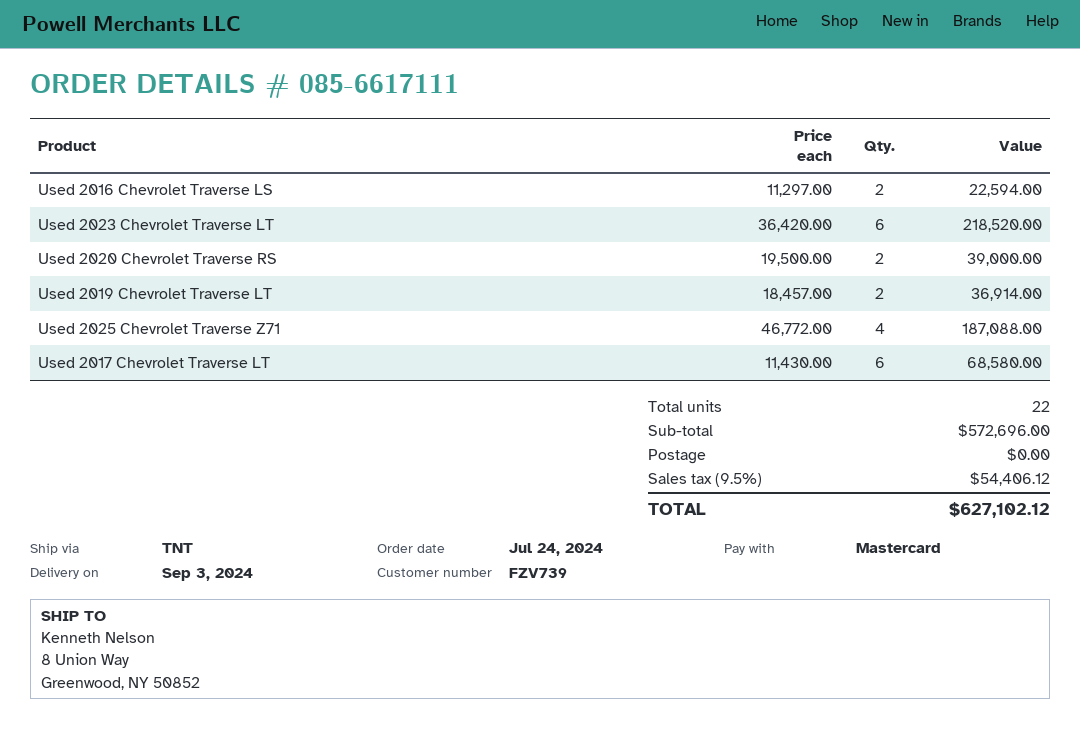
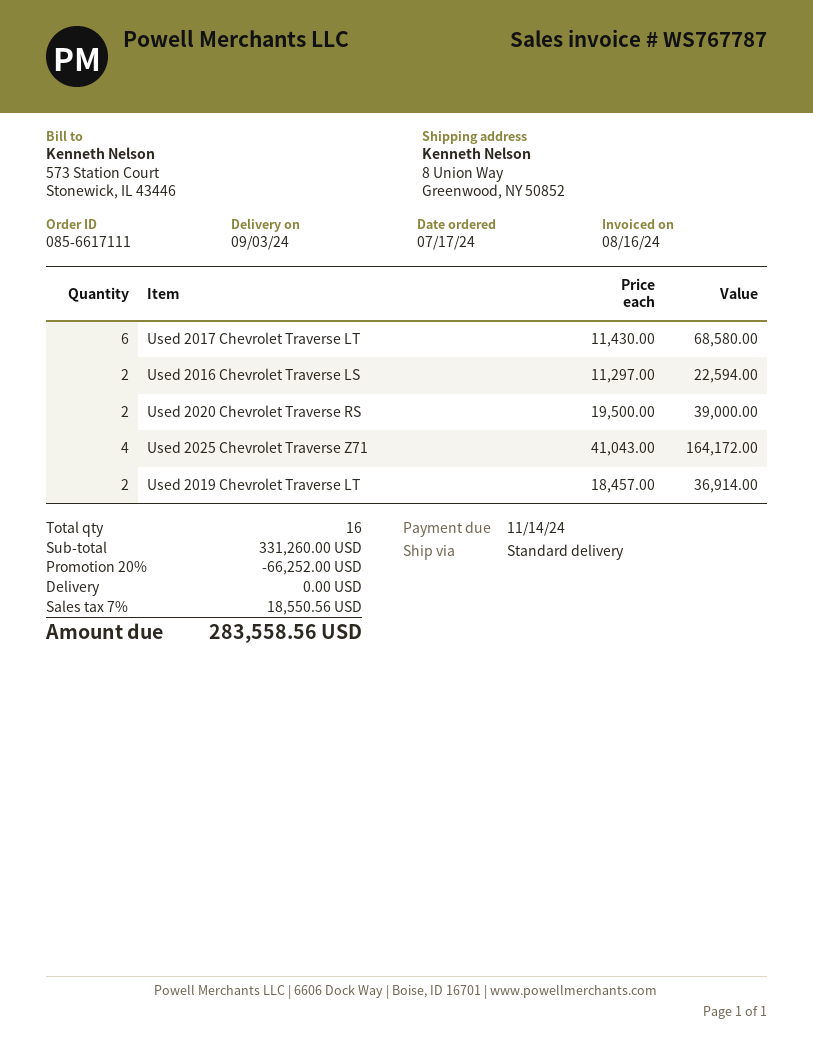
order date: 2024-07-24 -> 2024-07-17
shipping method: TNT -> standard
Used 2023 Chevrolet Traverse LT: 6 x 36420.00 = 218520.00 -> none
Used 2025 Chevrolet Traverse Z71: 4 x 46772.00 = 187088.00 -> 4 x 41043.00 = 164172.00
total quantity: 22 -> 16
subtotal: 572696.00 -> 331260.00
discount: none -> 20% = 66252.00
tax: 9.5% = 54406.12 -> 7% = 18550.56
total: 627102.12 -> 283558.56

